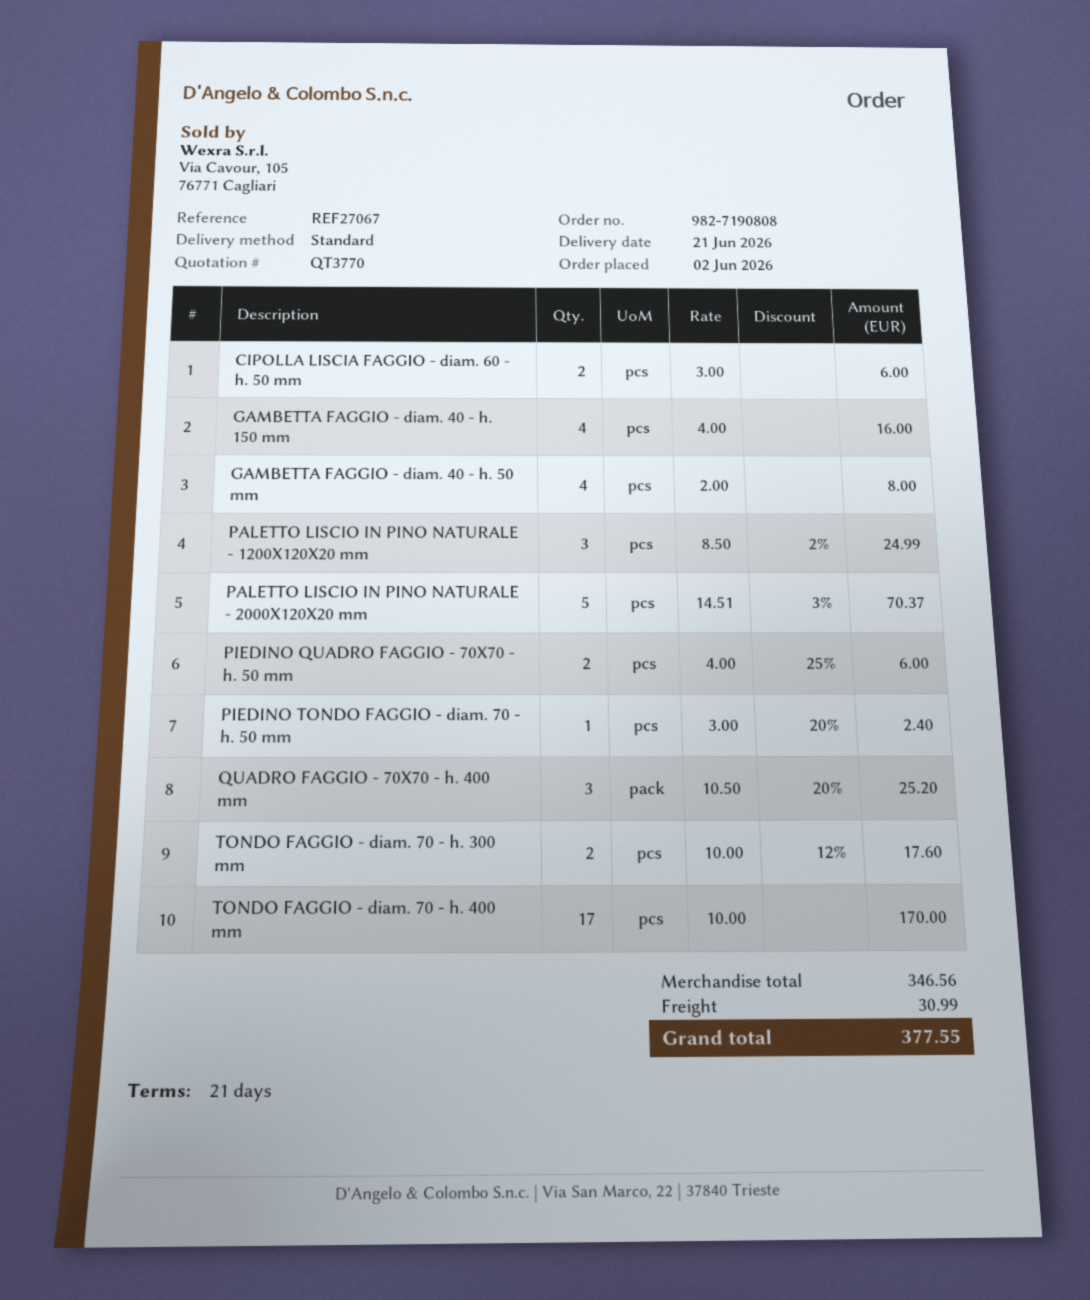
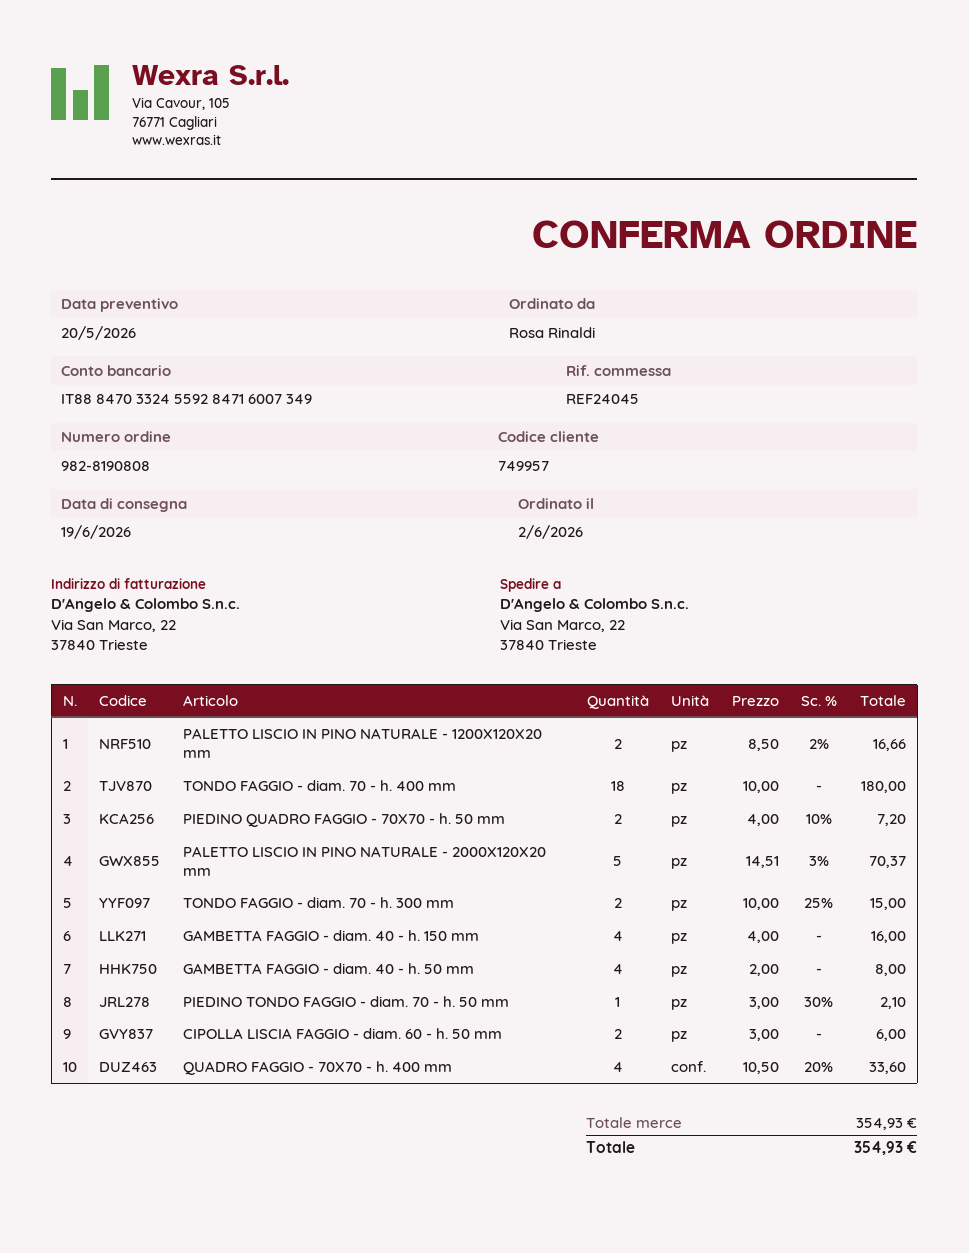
order number: 982-7190808 -> 982-8190808
delivery date: 2026-06-21 -> 2026-06-19
reference: REF27067 -> REF24045
PALETTO LISCIO IN PINO NATURALE - 1200X120X20 mm: 3 x 8.50 - 2% = 24.99 -> 2 x 8.50 - 2% = 16.66
PIEDINO QUADRO FAGGIO - 70X70 - h. 50 mm: 2 x 4.00 - 25% = 6.00 -> 2 x 4.00 - 10% = 7.20
PIEDINO TONDO FAGGIO - diam. 70 - h. 50 mm: 1 x 3.00 - 20% = 2.40 -> 1 x 3.00 - 30% = 2.10
QUADRO FAGGIO - 70X70 - h. 400 mm: 3 x 10.50 - 20% = 25.20 -> 4 x 10.50 - 20% = 33.60
TONDO FAGGIO - diam. 70 - h. 300 mm: 2 x 10.00 - 12% = 17.60 -> 2 x 10.00 - 25% = 15.00
TONDO FAGGIO - diam. 70 - h. 400 mm: 17 x 10.00 = 170.00 -> 18 x 10.00 = 180.00
subtotal: 346.56 -> 354.93
shipping: 30.99 -> none
total: 377.55 -> 354.93

